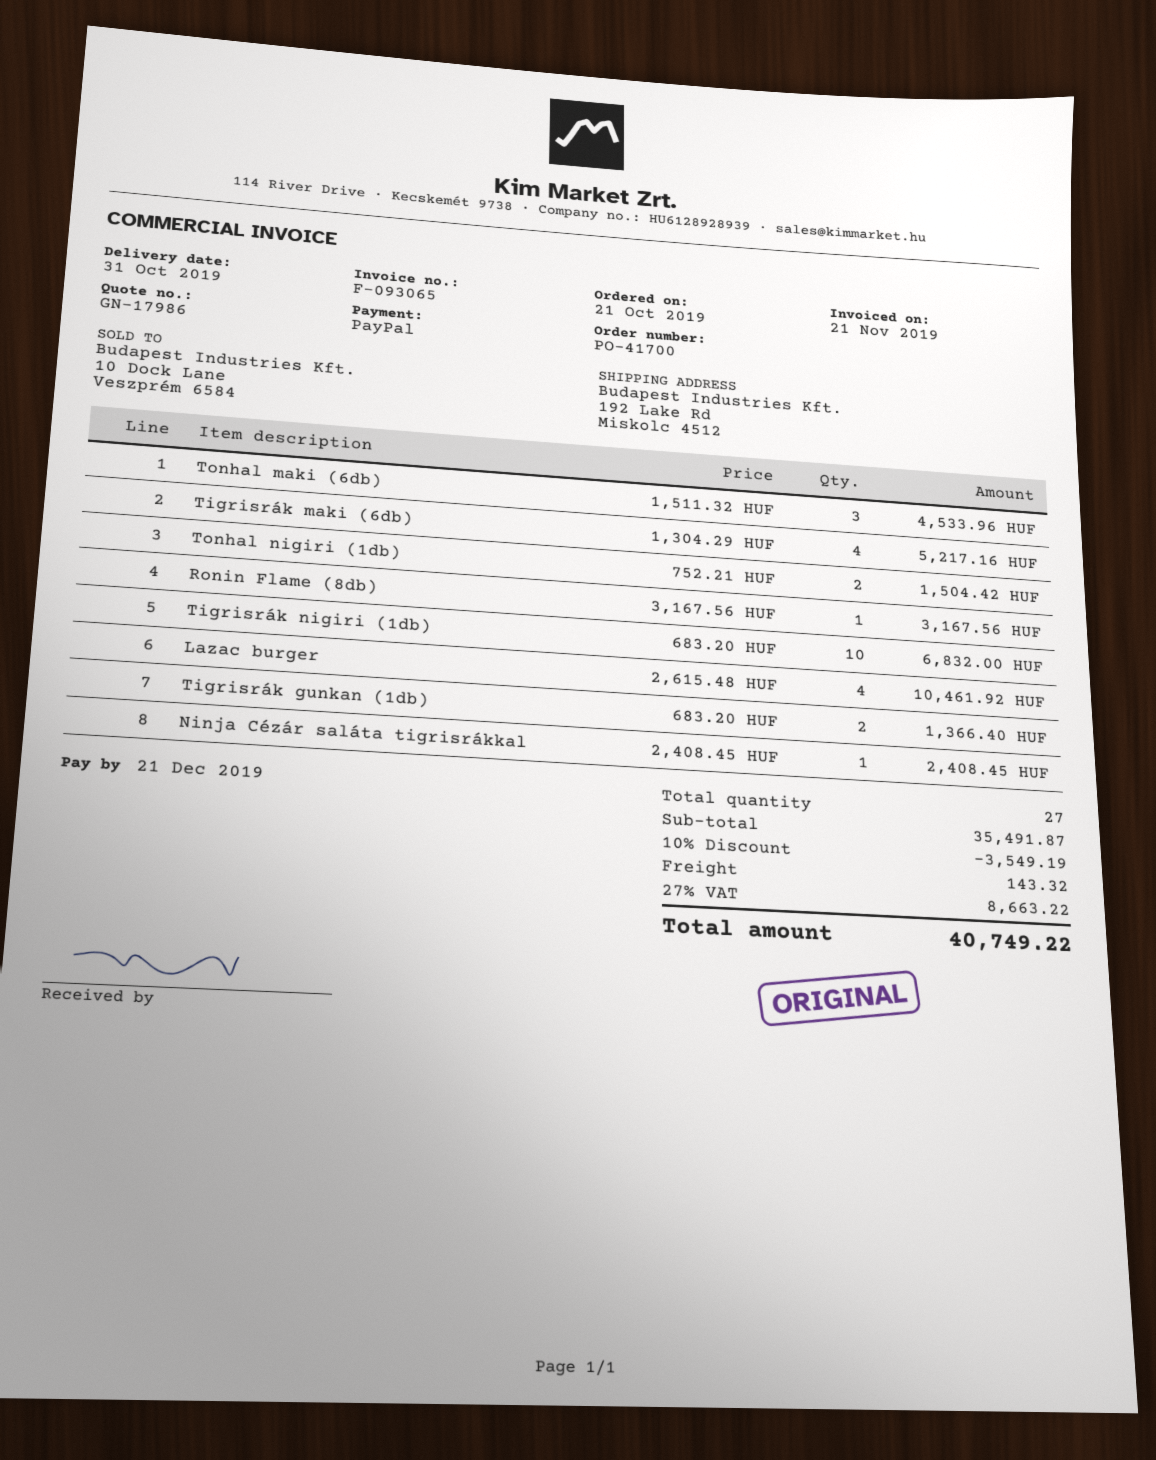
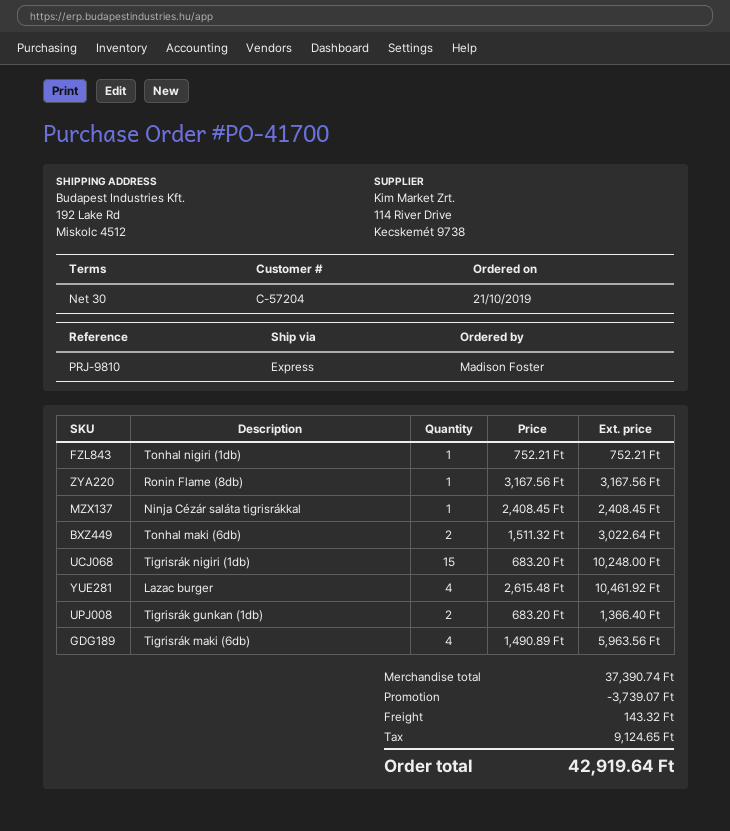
Tonhal maki (6db): 3 x 1511.32 = 4533.96 -> 2 x 1511.32 = 3022.64
Tigrisrák maki (6db): 4 x 1304.29 = 5217.16 -> 4 x 1490.89 = 5963.56
Tonhal nigiri (1db): 2 x 752.21 = 1504.42 -> 1 x 752.21 = 752.21
Tigrisrák nigiri (1db): 10 x 683.20 = 6832.00 -> 15 x 683.20 = 10248.00
subtotal: 35491.87 -> 37390.74
discount: 3549.19 -> 3739.07
tax: 8663.22 -> 9124.65
total: 40749.22 -> 42919.64

